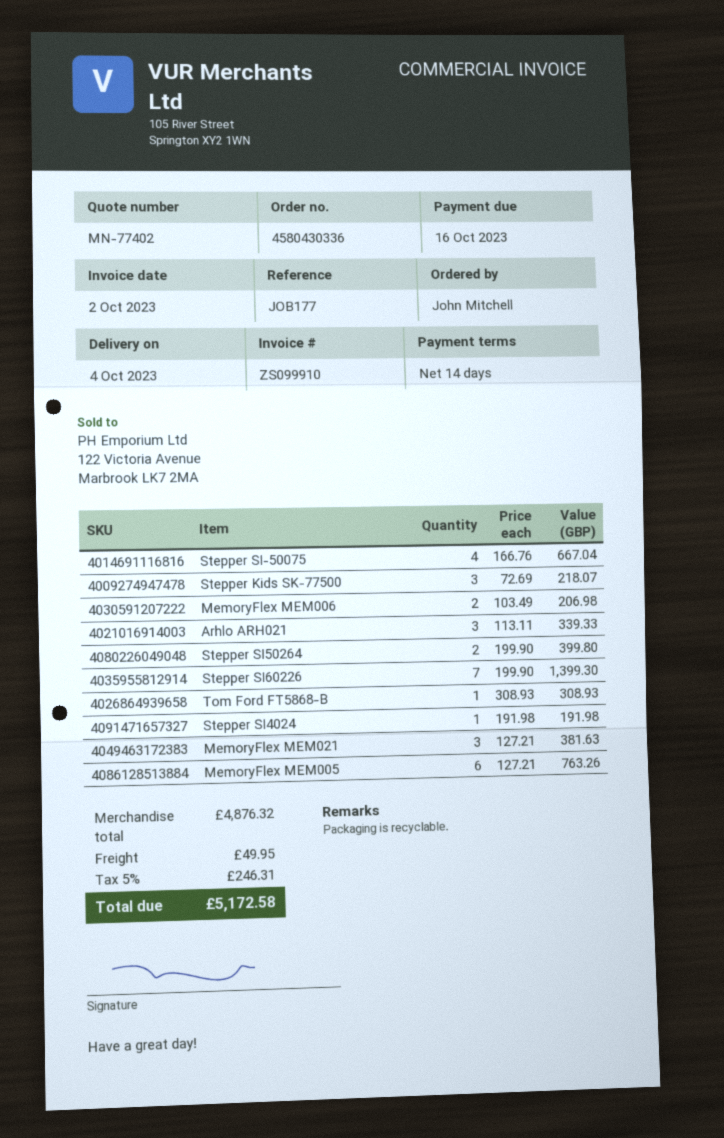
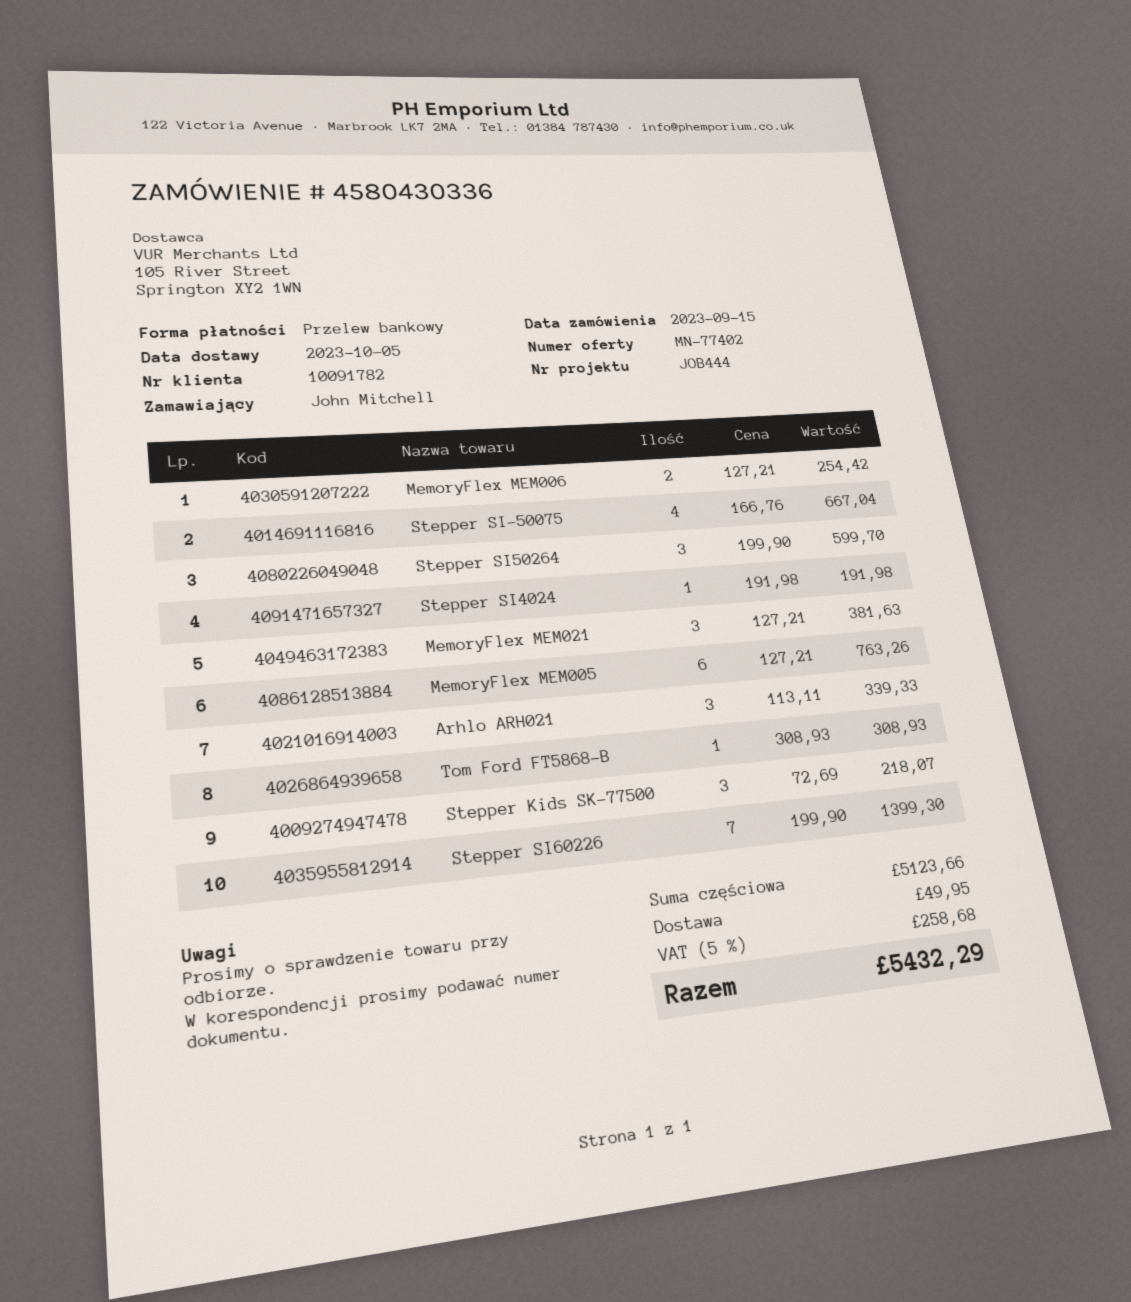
delivery date: 2023-10-04 -> 2023-10-05
reference: JOB177 -> JOB444
MemoryFlex MEM006: 2 x 103.49 = 206.98 -> 2 x 127.21 = 254.42
Stepper SI50264: 2 x 199.90 = 399.80 -> 3 x 199.90 = 599.70
subtotal: 4876.32 -> 5123.66
tax: 5% = 246.31 -> 5% = 258.68
total: 5172.58 -> 5432.29

